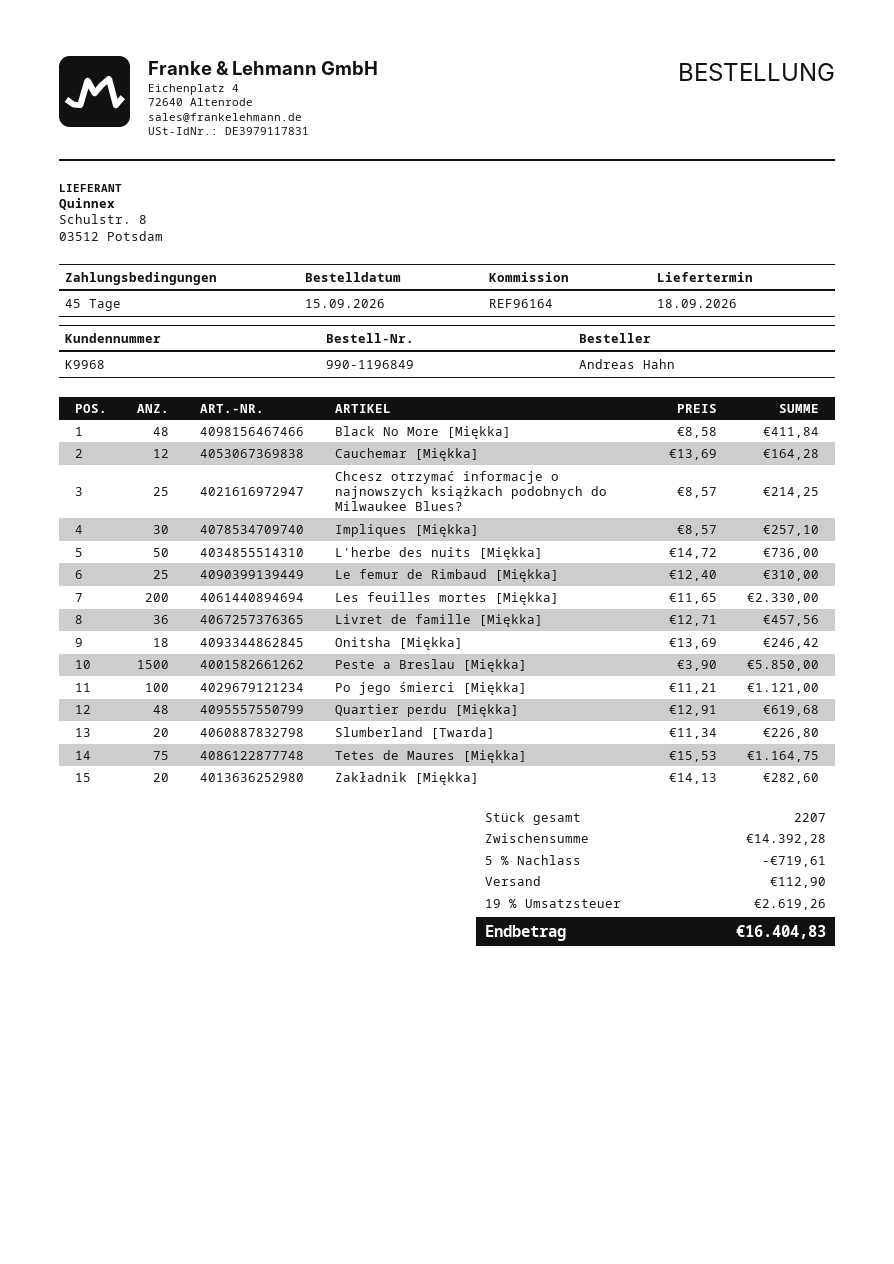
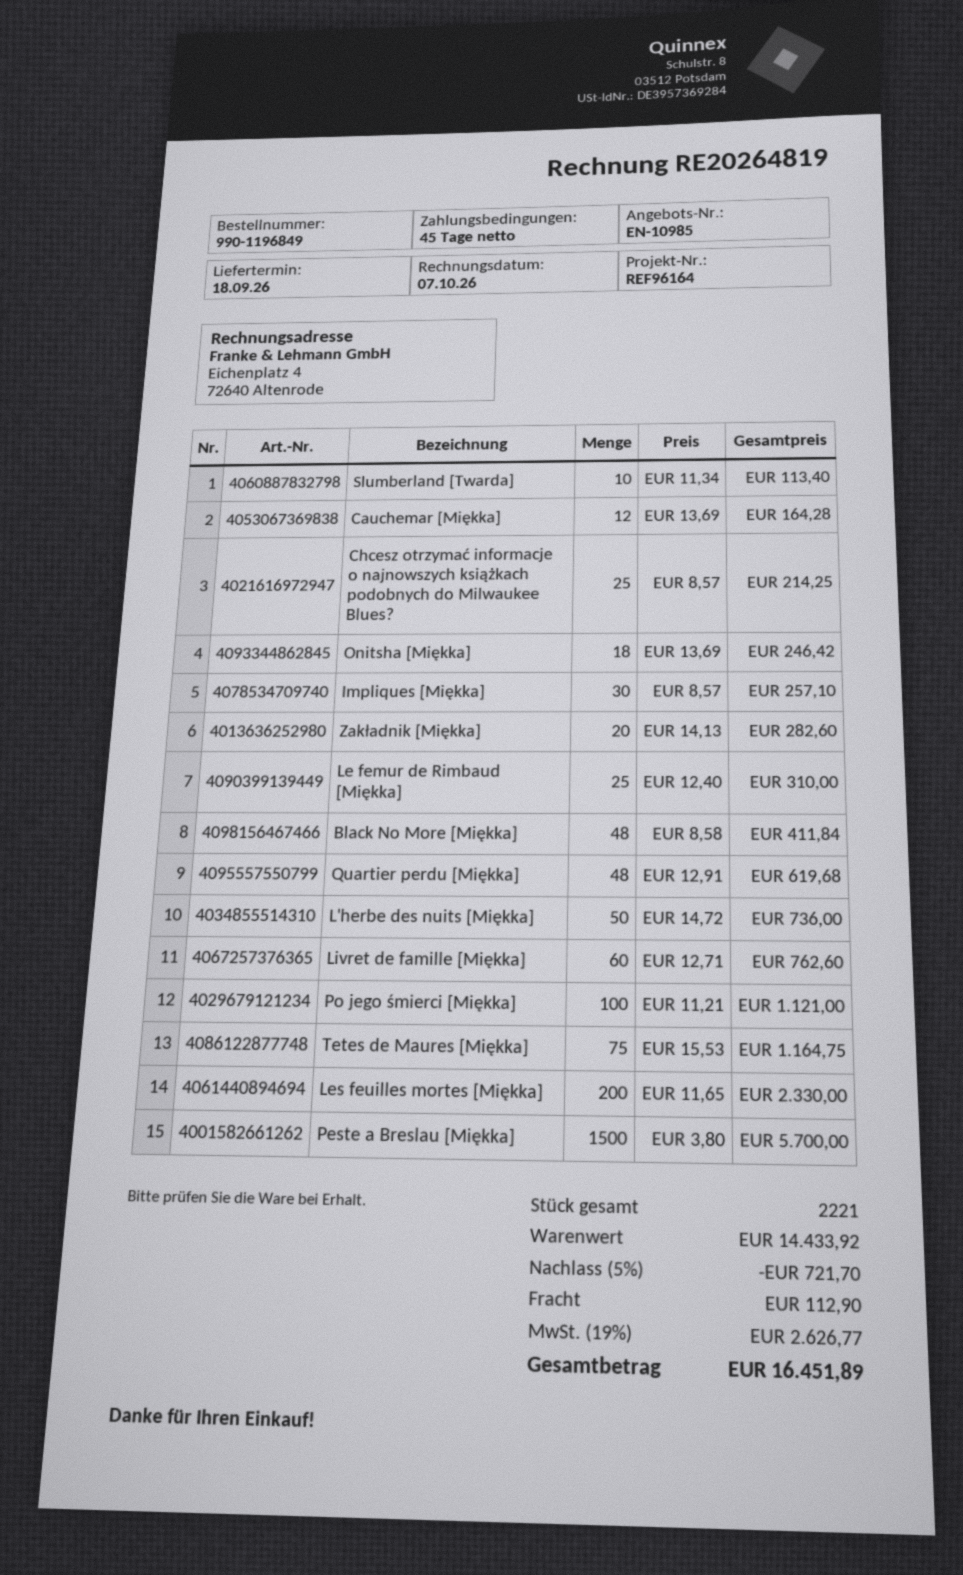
Livret de famille [Miękka]: 36 x 12.71 = 457.56 -> 60 x 12.71 = 762.60
Peste a Breslau [Miękka]: 1500 x 3.90 = 5850.00 -> 1500 x 3.80 = 5700.00
Slumberland [Twarda]: 20 x 11.34 = 226.80 -> 10 x 11.34 = 113.40
total quantity: 2207 -> 2221
subtotal: 14392.28 -> 14433.92
discount: 5% = 719.61 -> 5% = 721.70
tax: 19% = 2619.26 -> 19% = 2626.77
total: 16404.83 -> 16451.89

